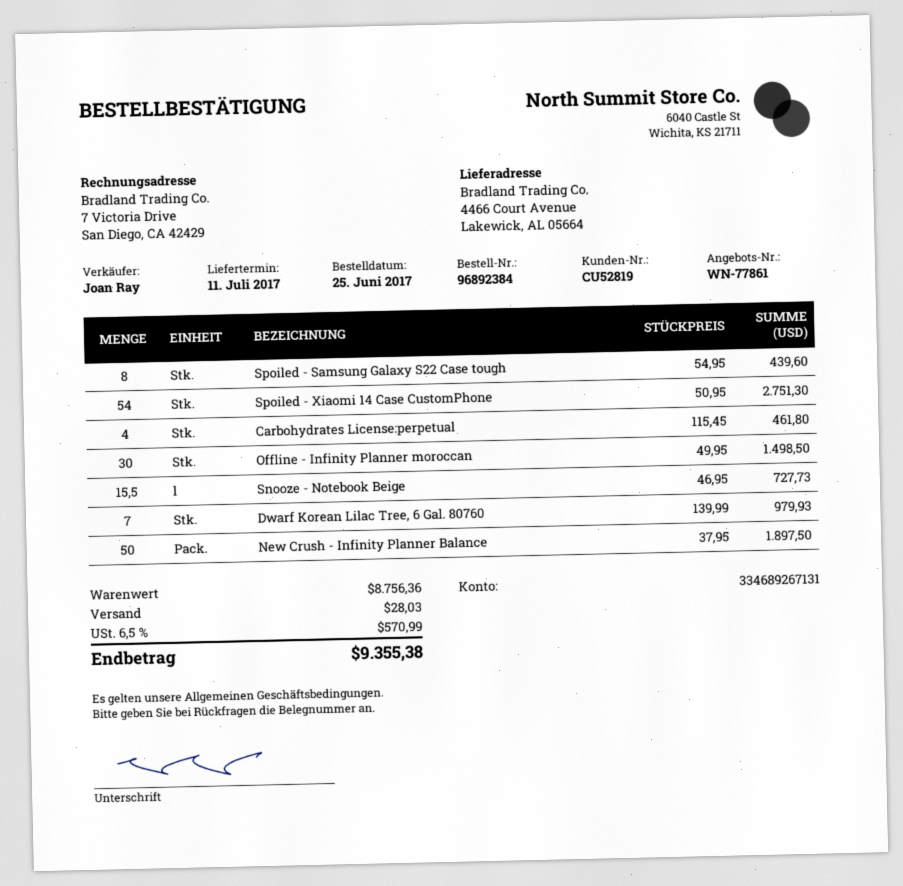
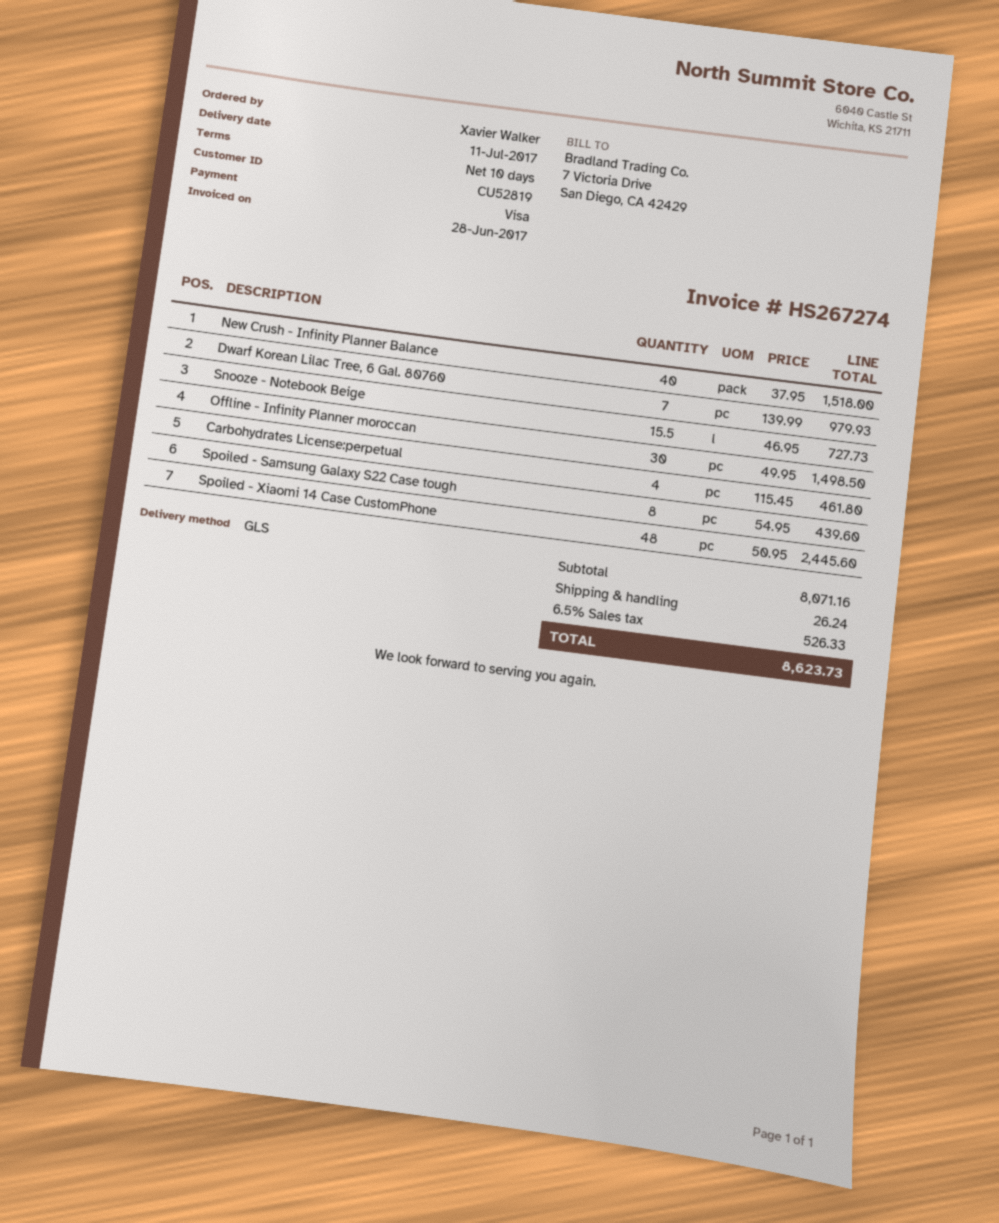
Spoiled - Xiaomi 14 Case CustomPhone: 54 x 50.95 = 2751.30 -> 48 x 50.95 = 2445.60
New Crush - Infinity Planner Balance: 50 x 37.95 = 1897.50 -> 40 x 37.95 = 1518.00
subtotal: 8756.36 -> 8071.16
shipping: 28.03 -> 26.24
tax: 6.5% = 570.99 -> 6.5% = 526.33
total: 9355.38 -> 8623.73

